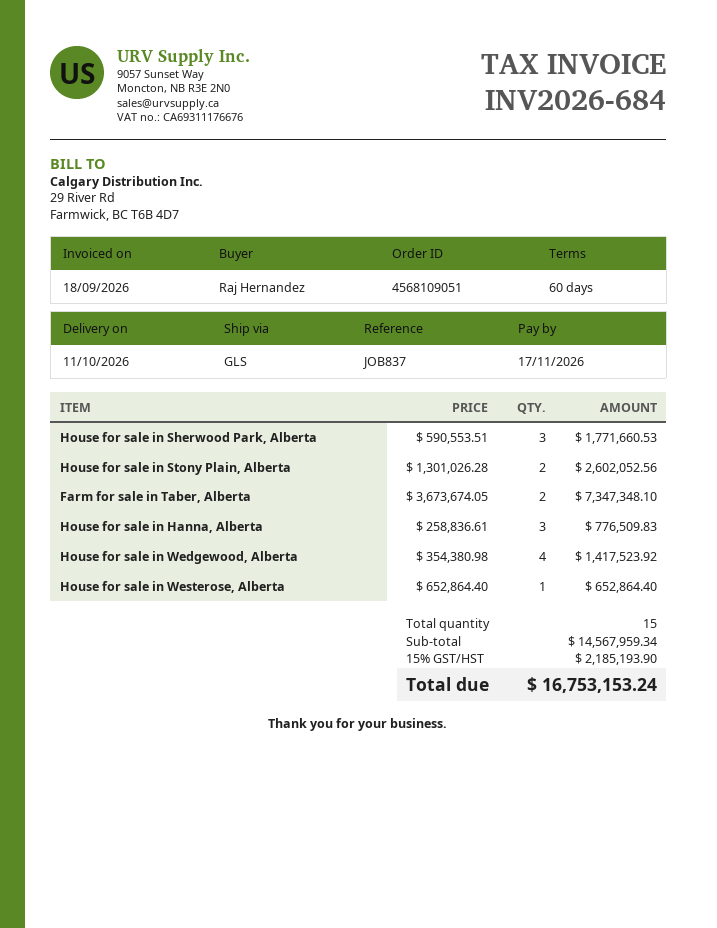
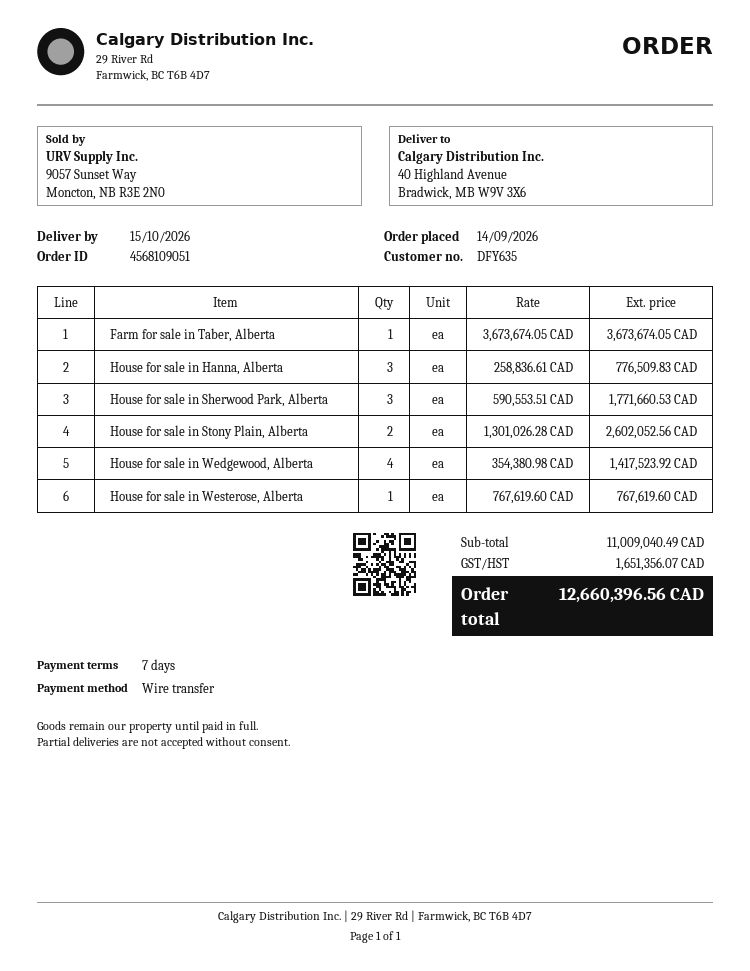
delivery date: 2026-10-11 -> 2026-10-15
payment terms: 60 days -> 7 days
Farm for sale in Taber, Alberta: 2 x 3673674.05 = 7347348.10 -> 1 x 3673674.05 = 3673674.05
House for sale in Westerose, Alberta: 1 x 652864.40 = 652864.40 -> 1 x 767619.60 = 767619.60
subtotal: 14567959.34 -> 11009040.49
tax: 2185193.90 -> 1651356.07
total: 16753153.24 -> 12660396.56

